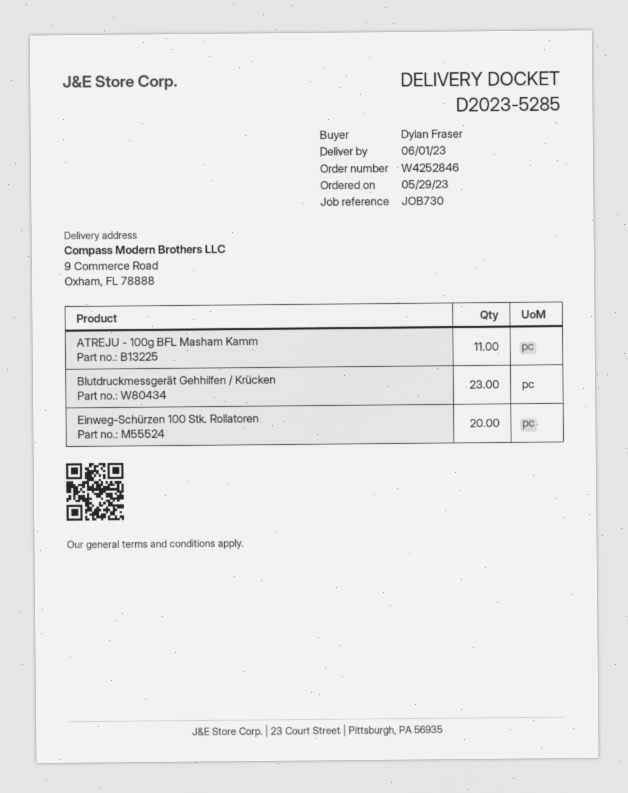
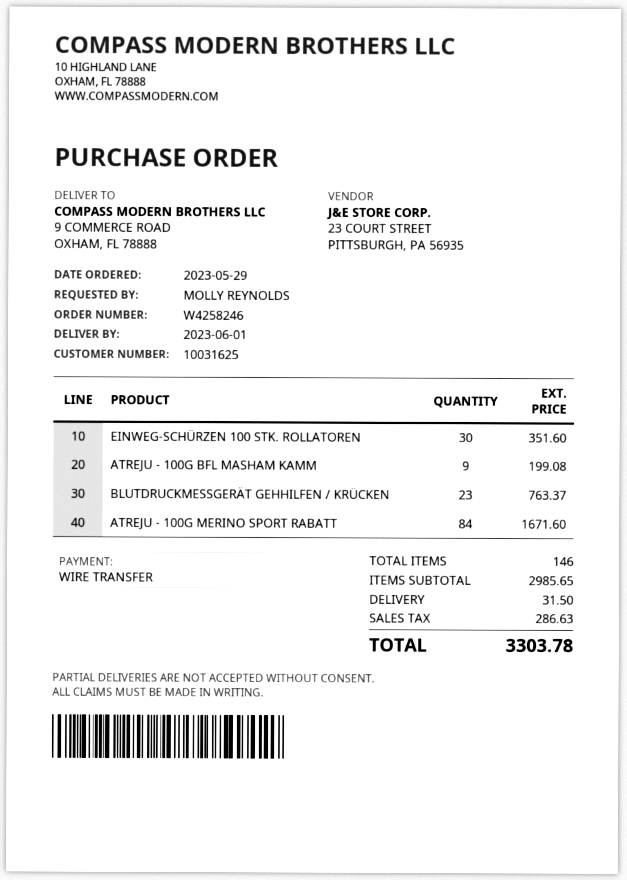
order number: W4252846 -> W4258246
ordered by: Dylan Fraser -> MOLLY REYNOLDS
ATREJU - 100g BFL Masham Kamm: 11 -> 9
Einweg-Schürzen 100 Stk. Rollatoren: 20 -> 30
ATREJU - 100G MERINO SPORT RABATT: none -> 84

